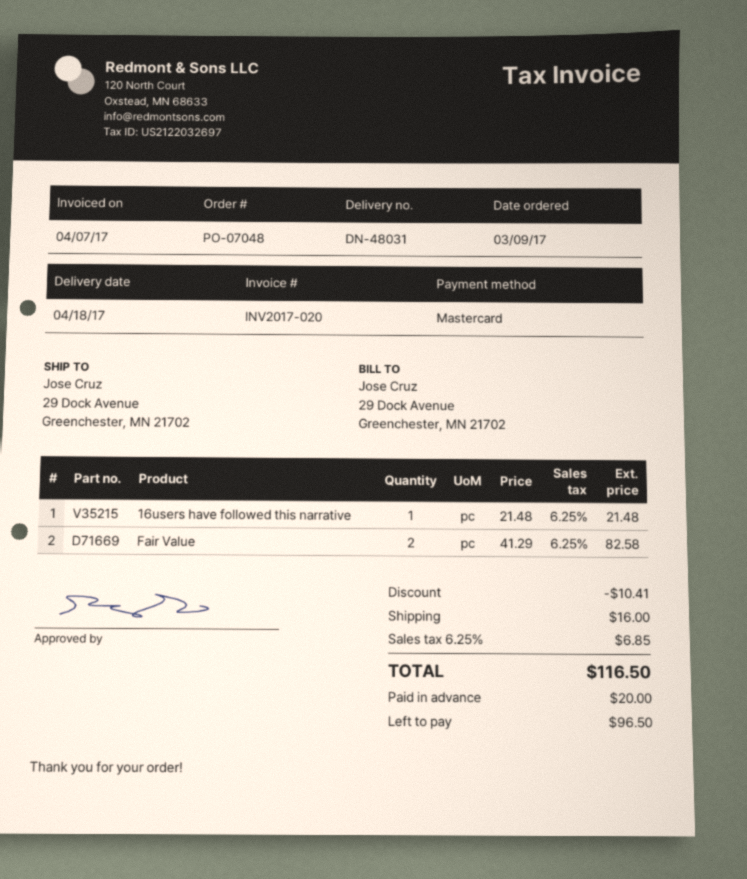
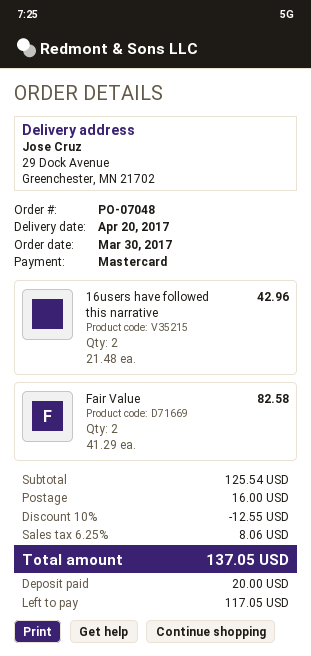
order date: 2017-03-09 -> 2017-03-30
delivery date: 2017-04-18 -> 2017-04-20
16users have followed this narrative: 1 x 21.48 = 21.48 -> 2 x 21.48 = 42.96
discount: 10.41 -> 12.55
tax: 6.25% = 6.85 -> 6.25% = 8.06
total: 116.50 -> 137.05
balance: 96.50 -> 117.05

